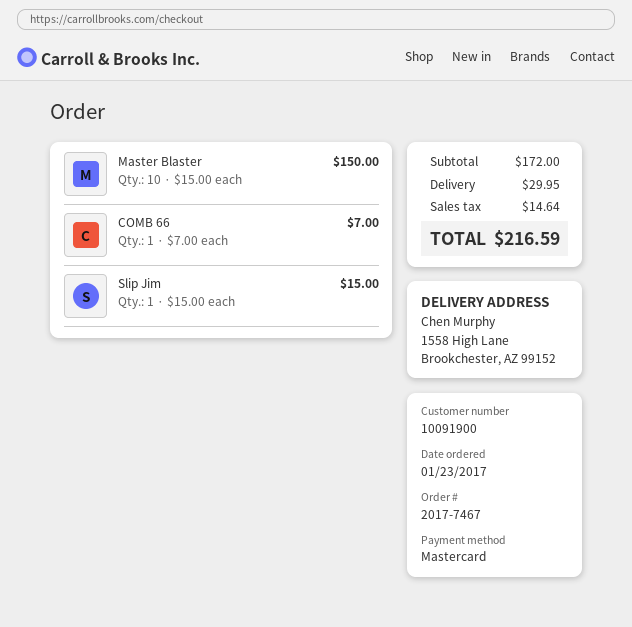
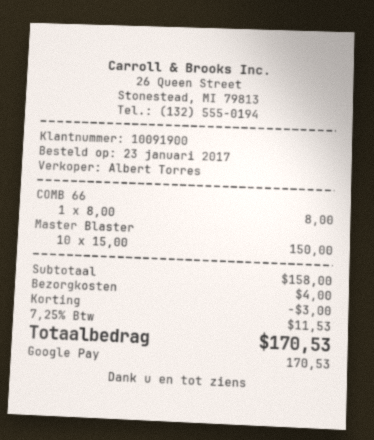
payment method: Mastercard -> Google Pay
COMB 66: 1 x 7.00 = 7.00 -> 1 x 8.00 = 8.00
Slip Jim: 1 x 15.00 = 15.00 -> none
subtotal: 172.00 -> 158.00
discount: none -> 3.00
shipping: 29.95 -> 4.00
tax: 14.64 -> 11.53
total: 216.59 -> 170.53

